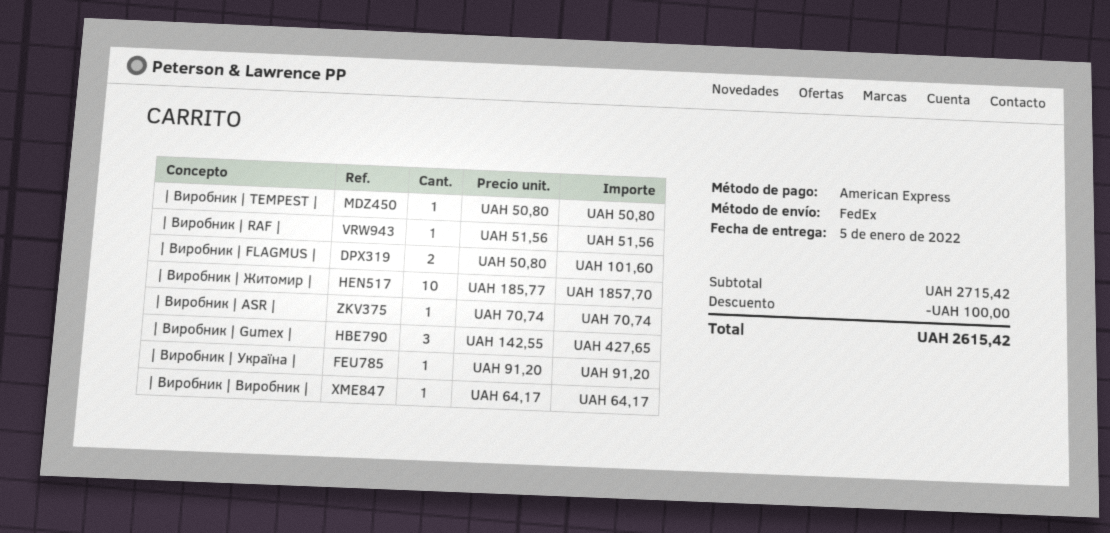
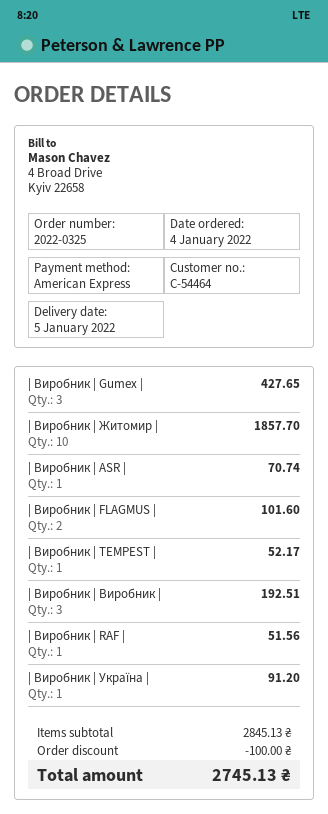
| Виробник | TEMPEST |: 1 for 50.80 -> 1 for 52.17
| Виробник | Виробник |: 1 for 64.17 -> 3 for 192.51
subtotal: 2715.42 -> 2845.13
total: 2615.42 -> 2745.13

